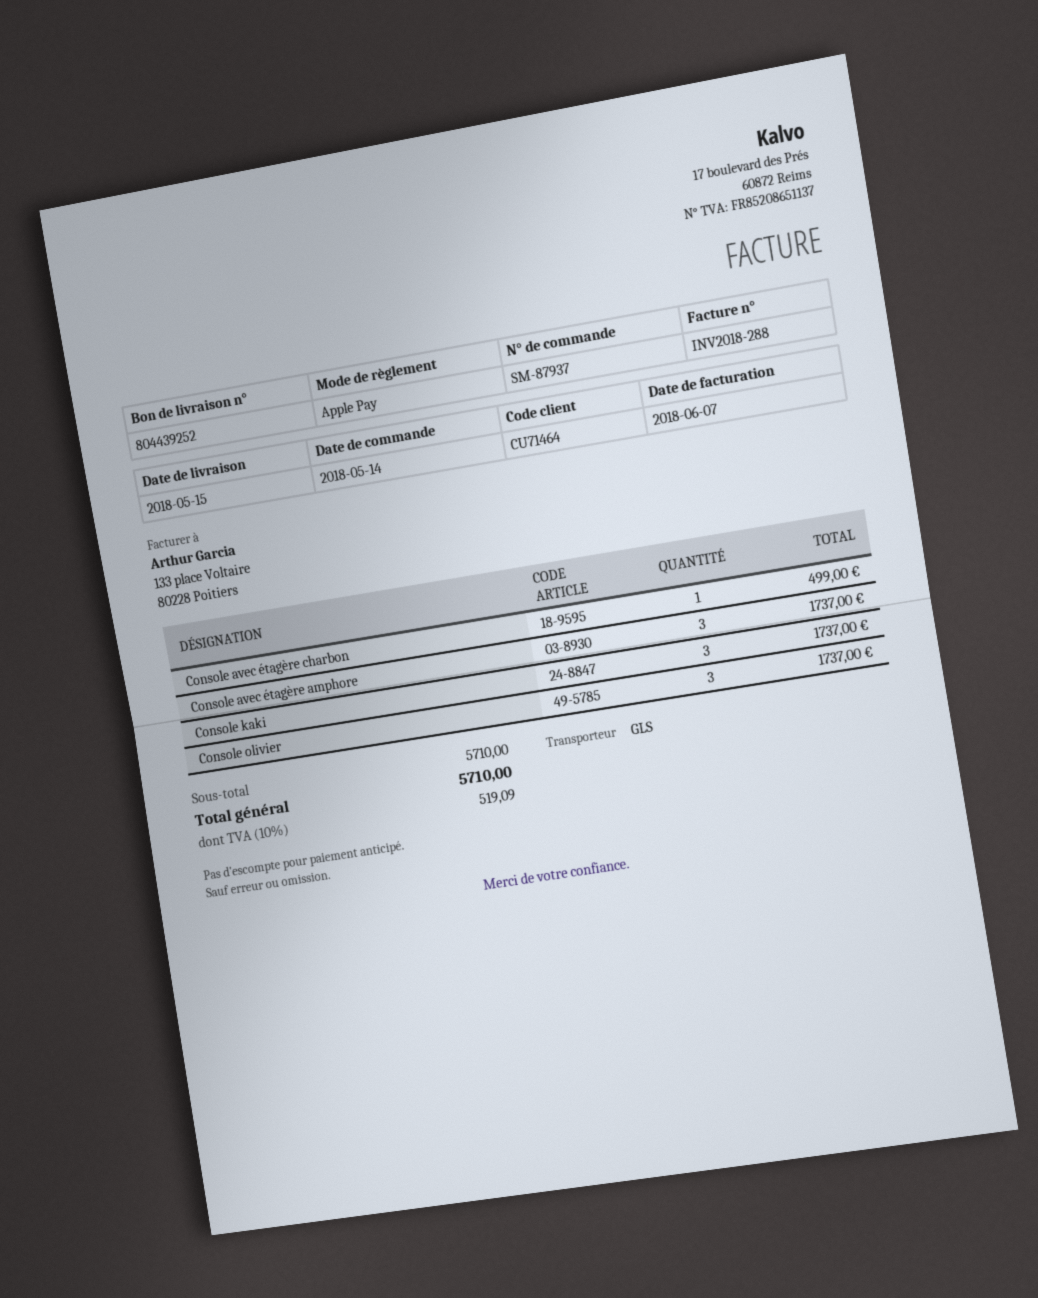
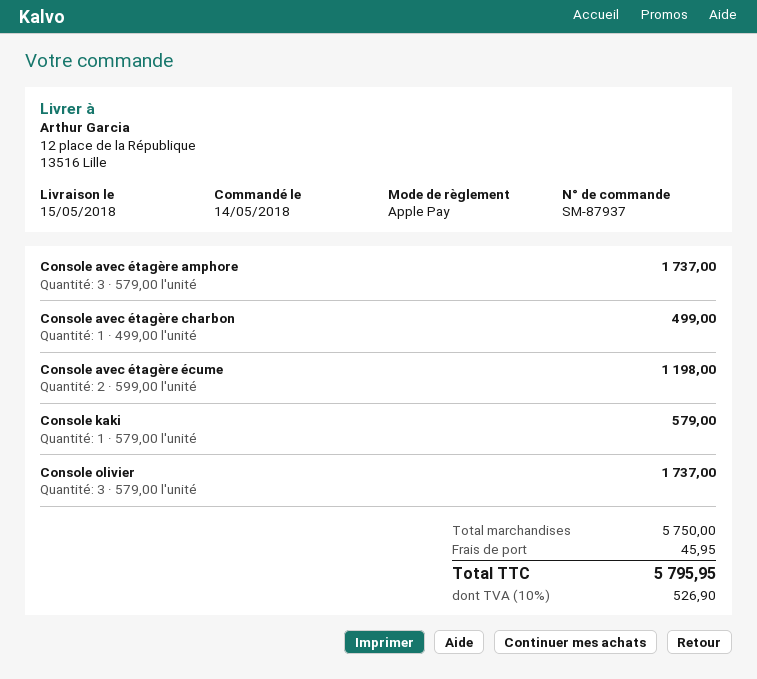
Console kaki: 3 for 1737.00 -> 1 for 579.00
Console avec étagère écume: none -> 2 for 1198.00
subtotal: 5710.00 -> 5750.00
shipping: none -> 45.95
tax: 10% = 519.09 -> 10% = 526.90
total: 5710.00 -> 5795.95

